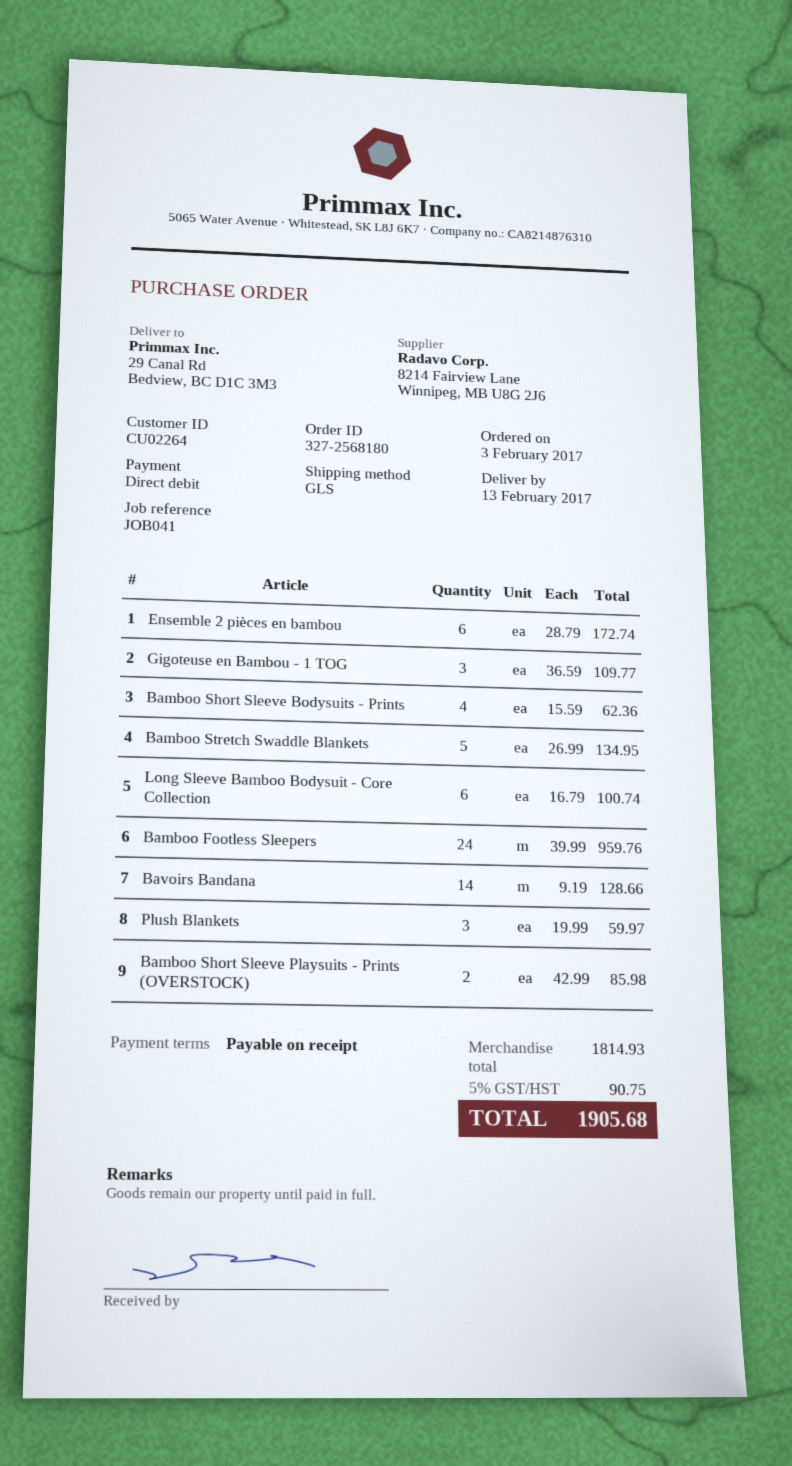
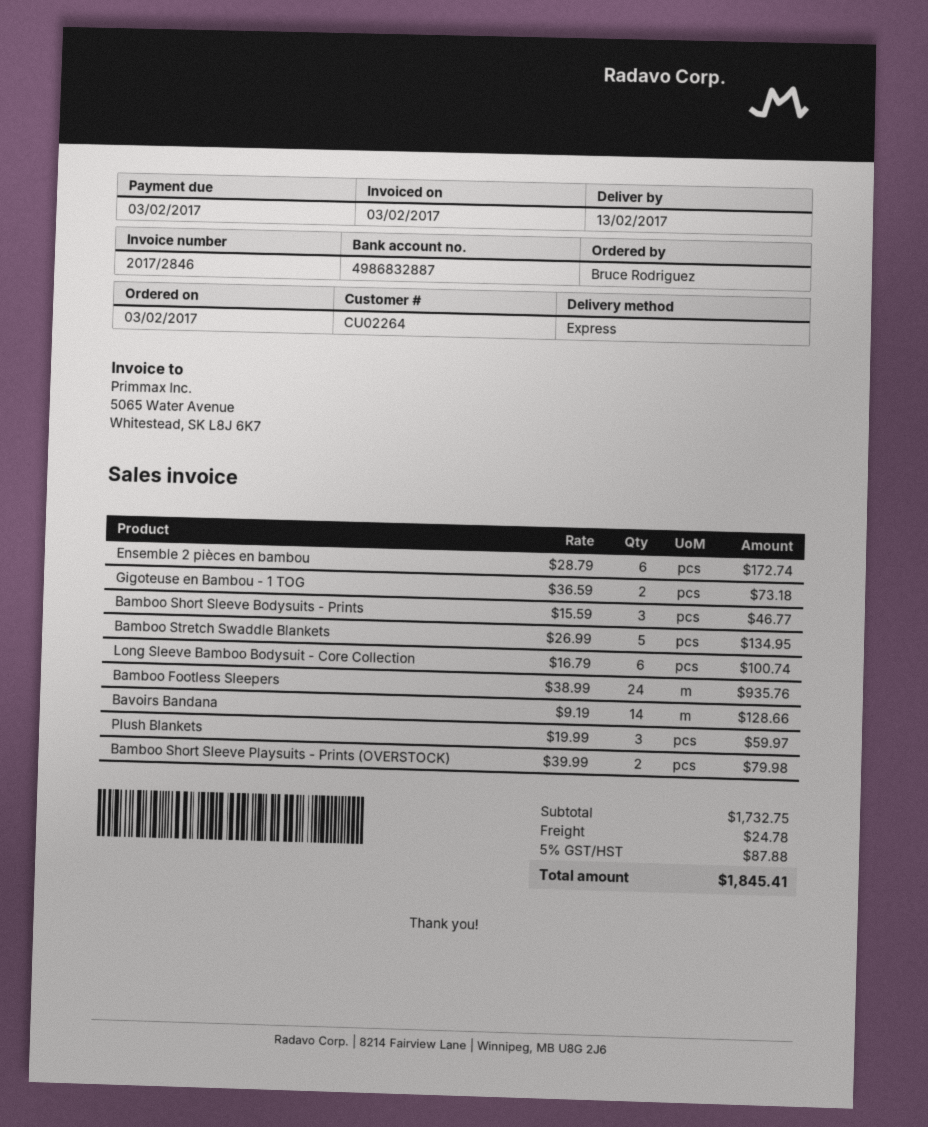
shipping method: GLS -> express
Gigoteuse en Bambou - 1 TOG: 3 x 36.59 = 109.77 -> 2 x 36.59 = 73.18
Bamboo Short Sleeve Bodysuits - Prints: 4 x 15.59 = 62.36 -> 3 x 15.59 = 46.77
Bamboo Footless Sleepers: 24 x 39.99 = 959.76 -> 24 x 38.99 = 935.76
Bamboo Short Sleeve Playsuits - Prints (OVERSTOCK): 2 x 42.99 = 85.98 -> 2 x 39.99 = 79.98
subtotal: 1814.93 -> 1732.75
shipping: none -> 24.78
tax: 5% = 90.75 -> 5% = 87.88
total: 1905.68 -> 1845.41

